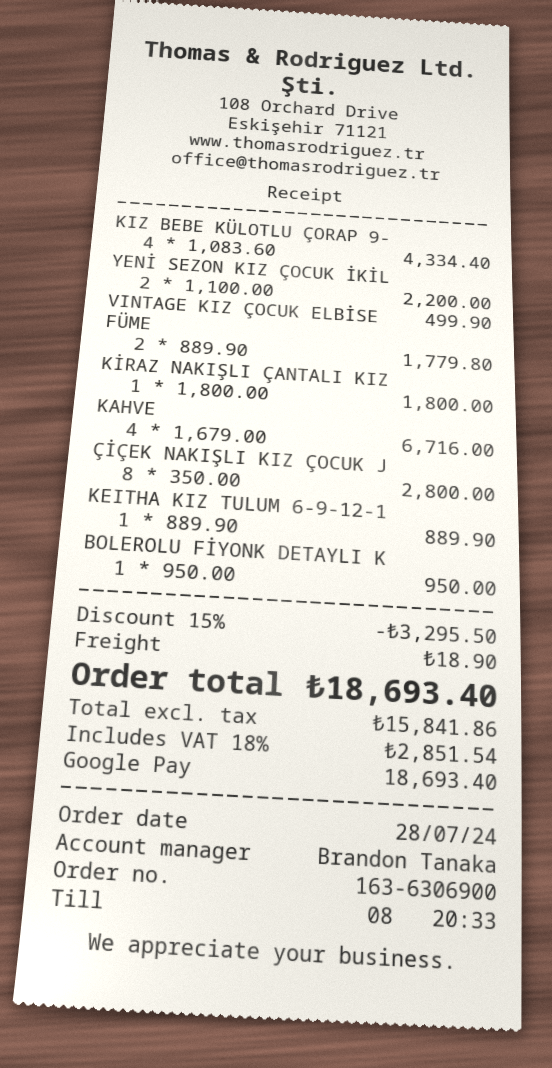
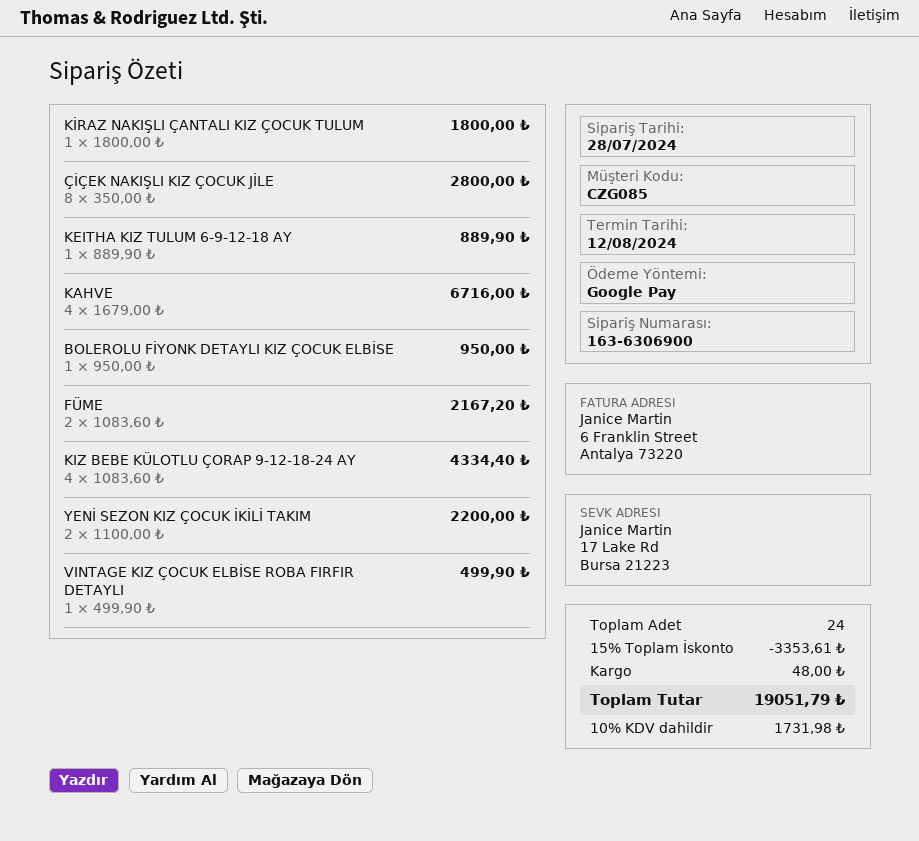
FÜME: 2 x 889.90 = 1779.80 -> 2 x 1083.60 = 2167.20
discount: 15% = 3295.50 -> 15% = 3353.61
shipping: 18.90 -> 48.00
tax: 18% = 2851.54 -> 10% = 1731.98
total: 18693.40 -> 19051.79

